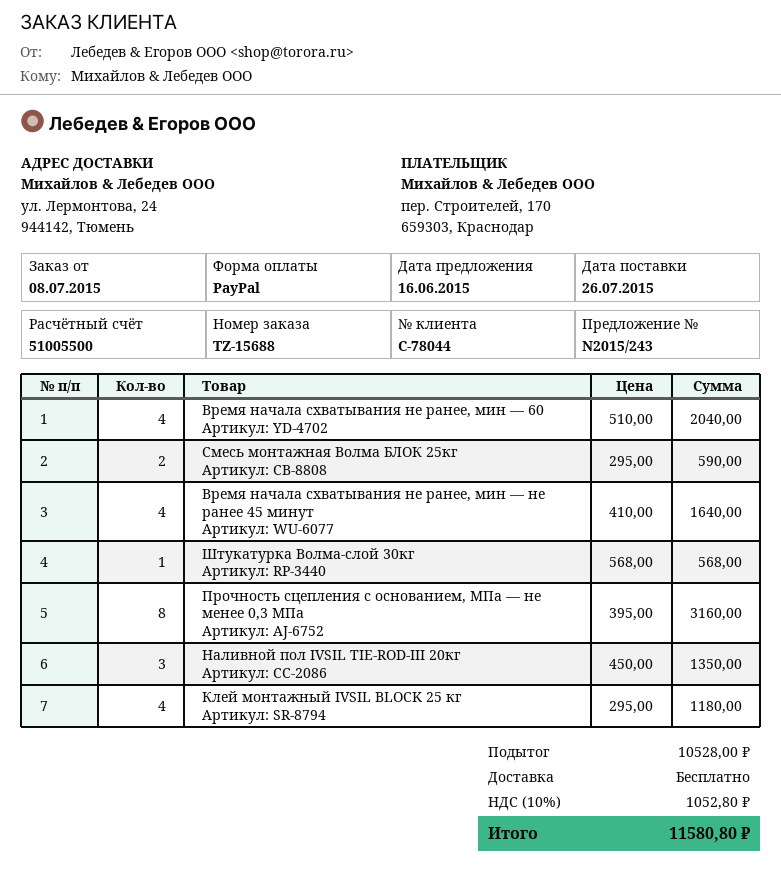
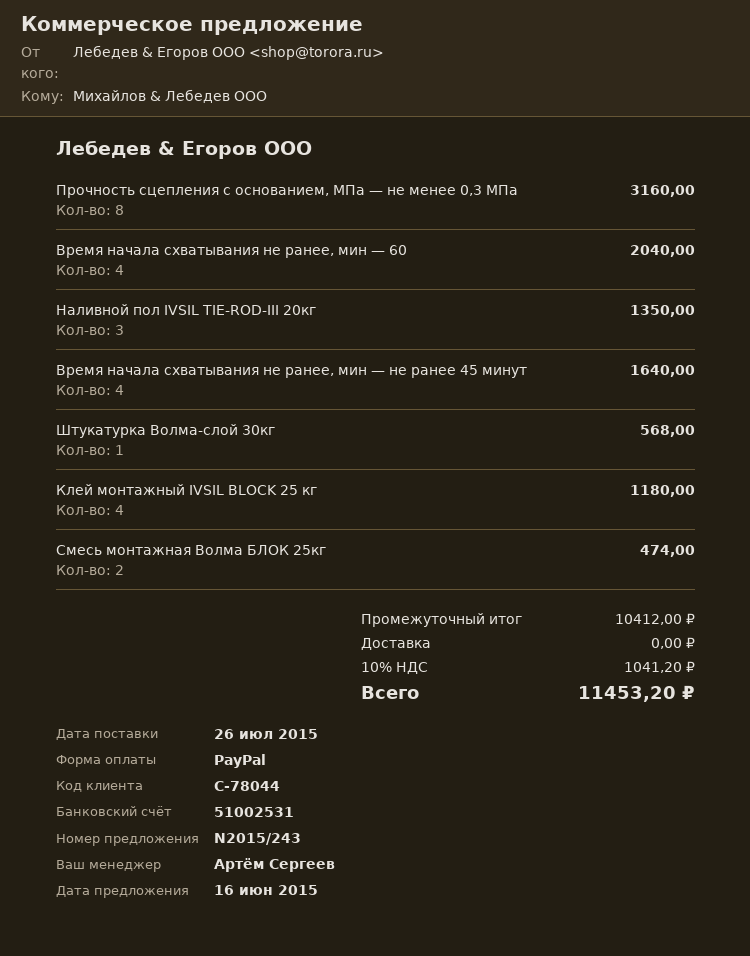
bank account: 51005500 -> 51002531
Смесь монтажная Волма БЛОК 25кг: 2 for 590.00 -> 2 for 474.00
subtotal: 10528.00 -> 10412.00
tax: 10% = 1052.80 -> 10% = 1041.20
total: 11580.80 -> 11453.20

